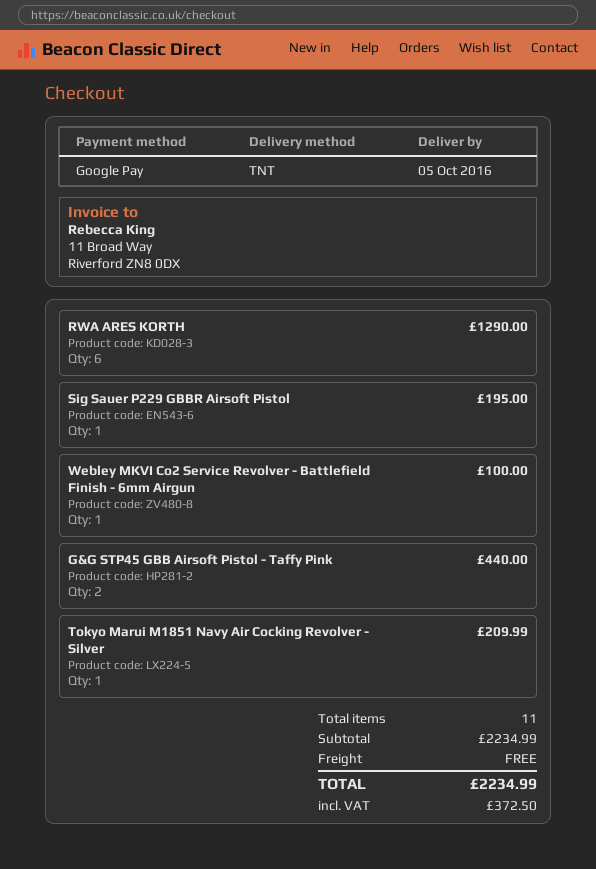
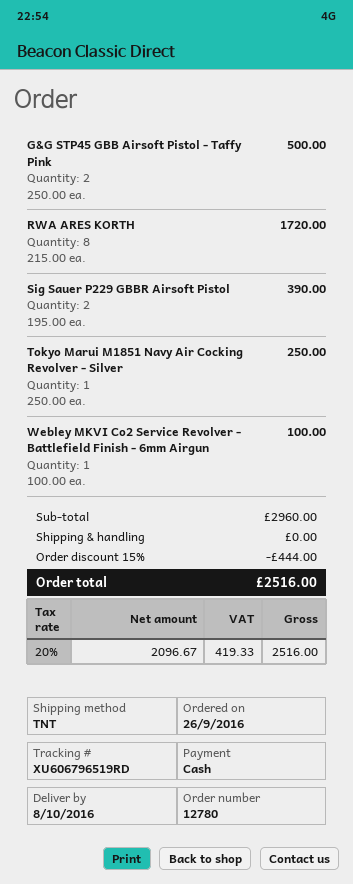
delivery date: 2016-10-05 -> 2016-10-08
payment method: Google Pay -> cash
RWA ARES KORTH: 6 for 1290.00 -> 8 for 1720.00
Sig Sauer P229 GBBR Airsoft Pistol: 1 for 195.00 -> 2 for 390.00
G&G STP45 GBB Airsoft Pistol - Taffy Pink: 2 for 440.00 -> 2 for 500.00
Tokyo Marui M1851 Navy Air Cocking Revolver - Silver: 1 for 209.99 -> 1 for 250.00
subtotal: 2234.99 -> 2960.00
discount: none -> 15% = 444.00
tax: 372.50 -> 419.33
total: 2234.99 -> 2516.00

